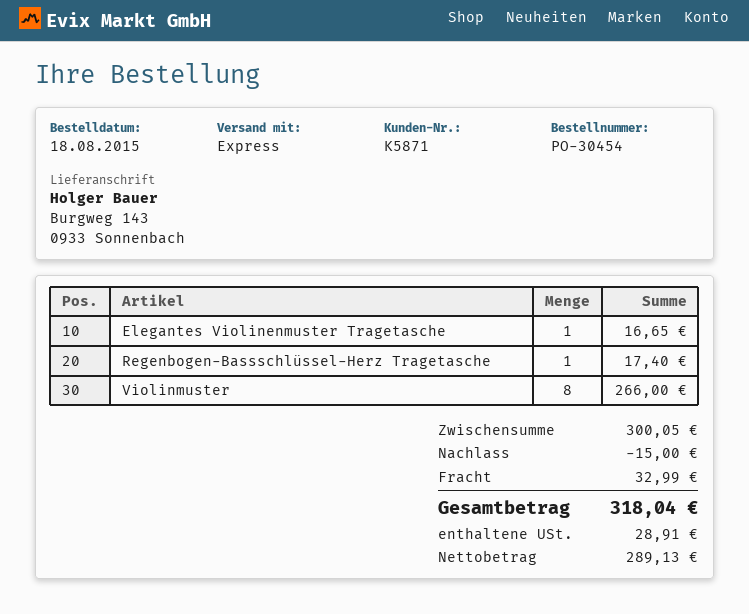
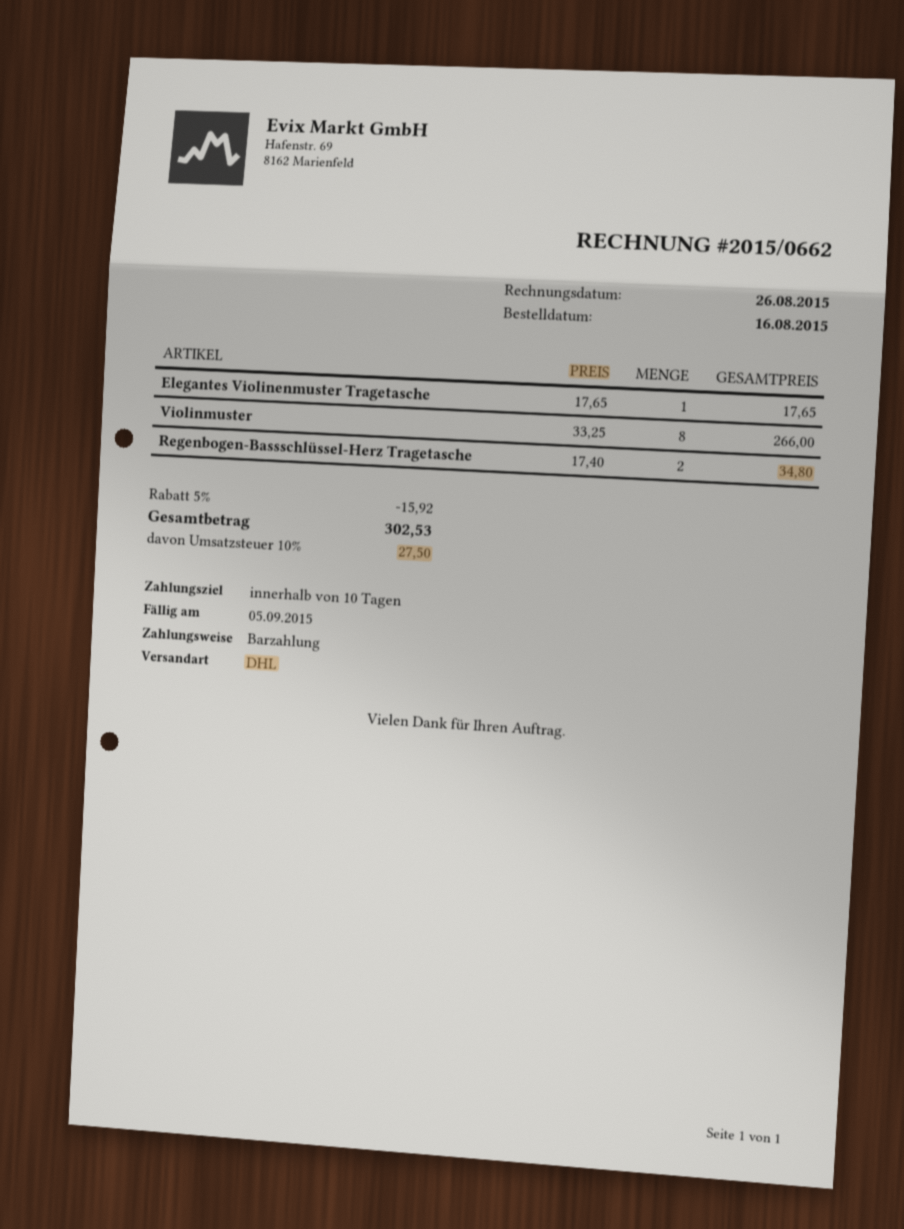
order date: 2015-08-18 -> 2015-08-16
shipping method: express -> DHL
Elegantes Violinenmuster Tragetasche: 1 for 16.65 -> 1 for 17.65
Regenbogen-Bassschlüssel-Herz Tragetasche: 1 for 17.40 -> 2 for 34.80
discount: 15.00 -> 15.92
shipping: 32.99 -> none
tax: 28.91 -> 27.50
total: 318.04 -> 302.53

